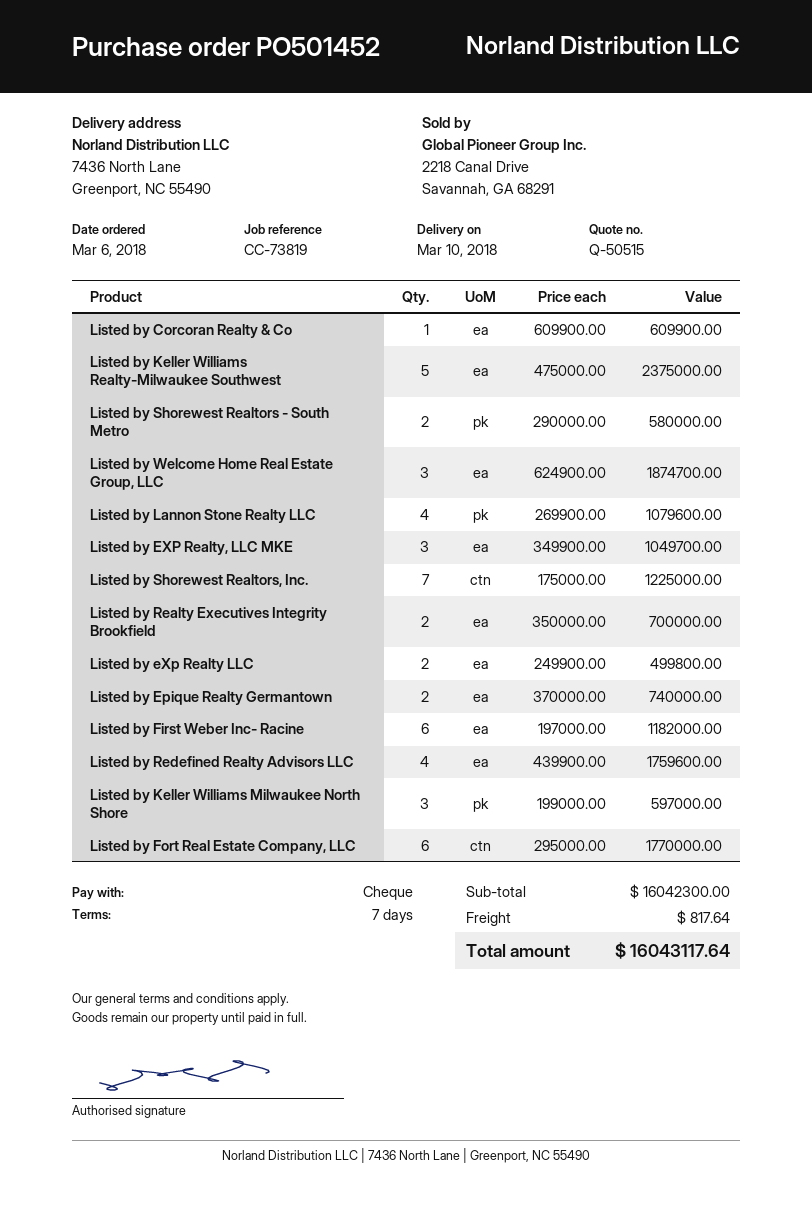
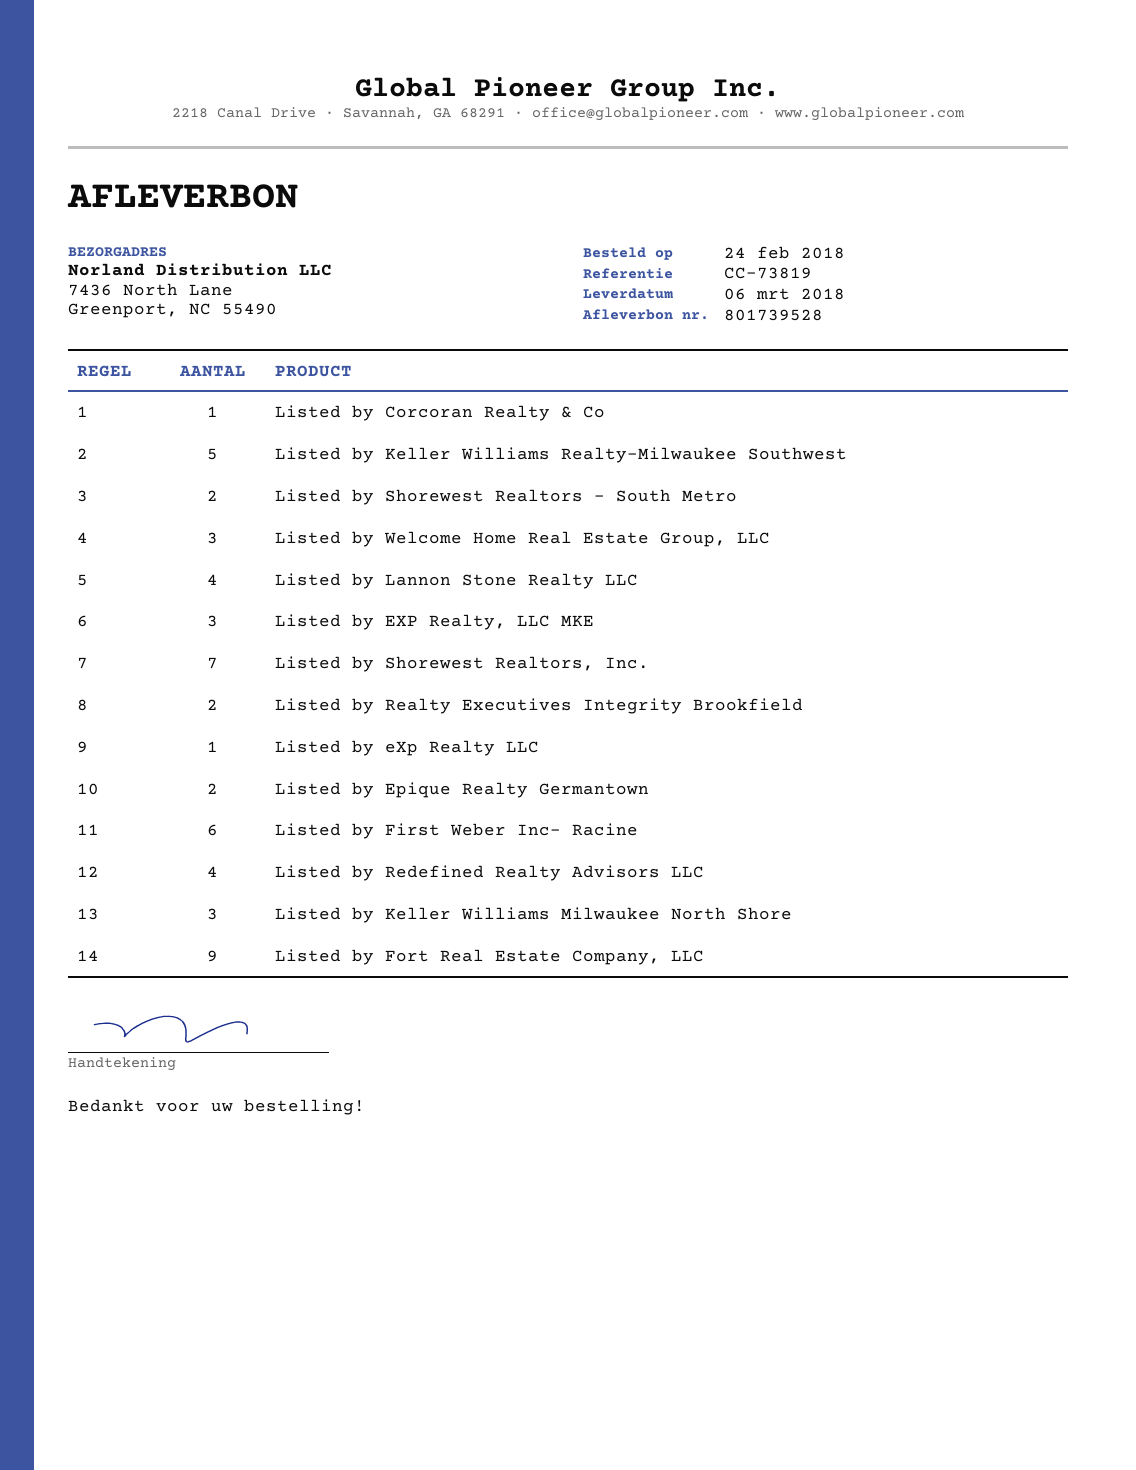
order date: 2018-03-06 -> 2018-02-24
delivery date: 2018-03-10 -> 2018-03-06
Listed by eXp Realty LLC: 2 -> 1
Listed by Fort Real Estate Company, LLC: 6 -> 9

